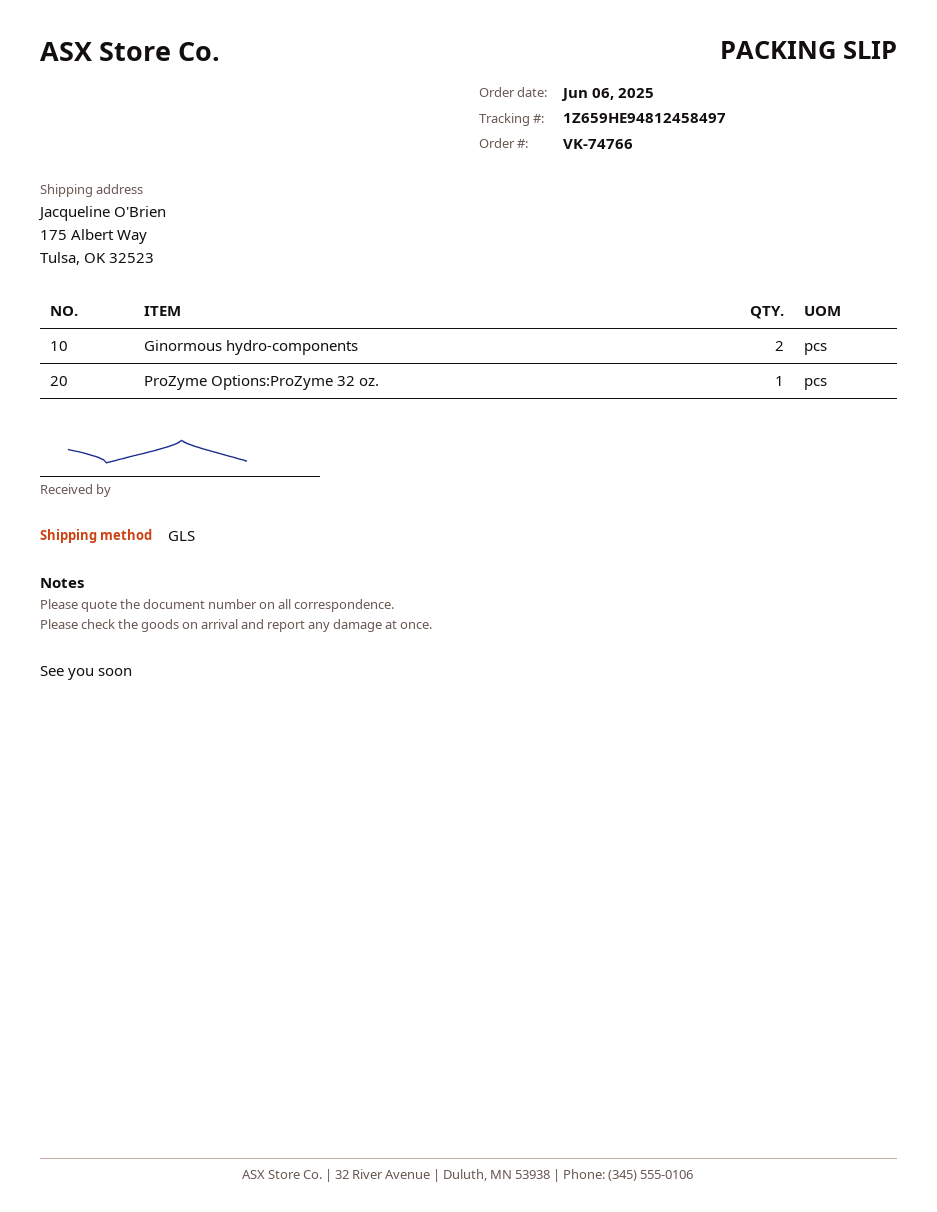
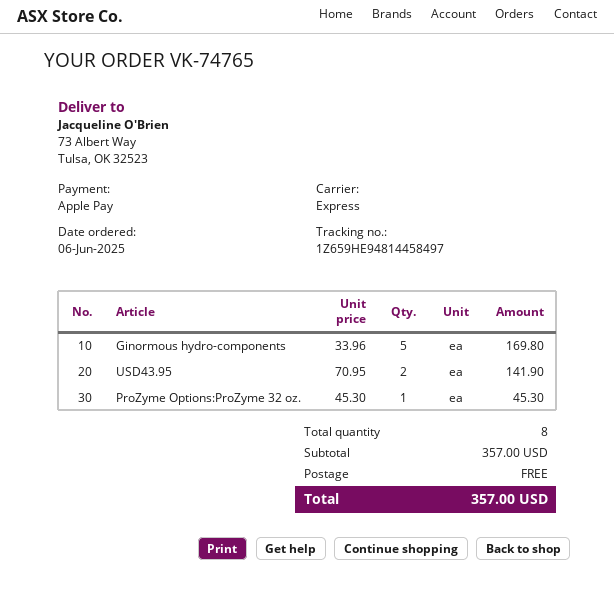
order number: VK-74766 -> VK-74765
shipping method: GLS -> express
tracking number: 1Z659HE94812458497 -> 1Z659HE94814458497
ship to: 175 Albert Way, Tulsa, OK 32523 -> 73 Albert Way, Tulsa, OK 32523
Ginormous hydro-components: 2 -> 5
USD43.95: none -> 2

